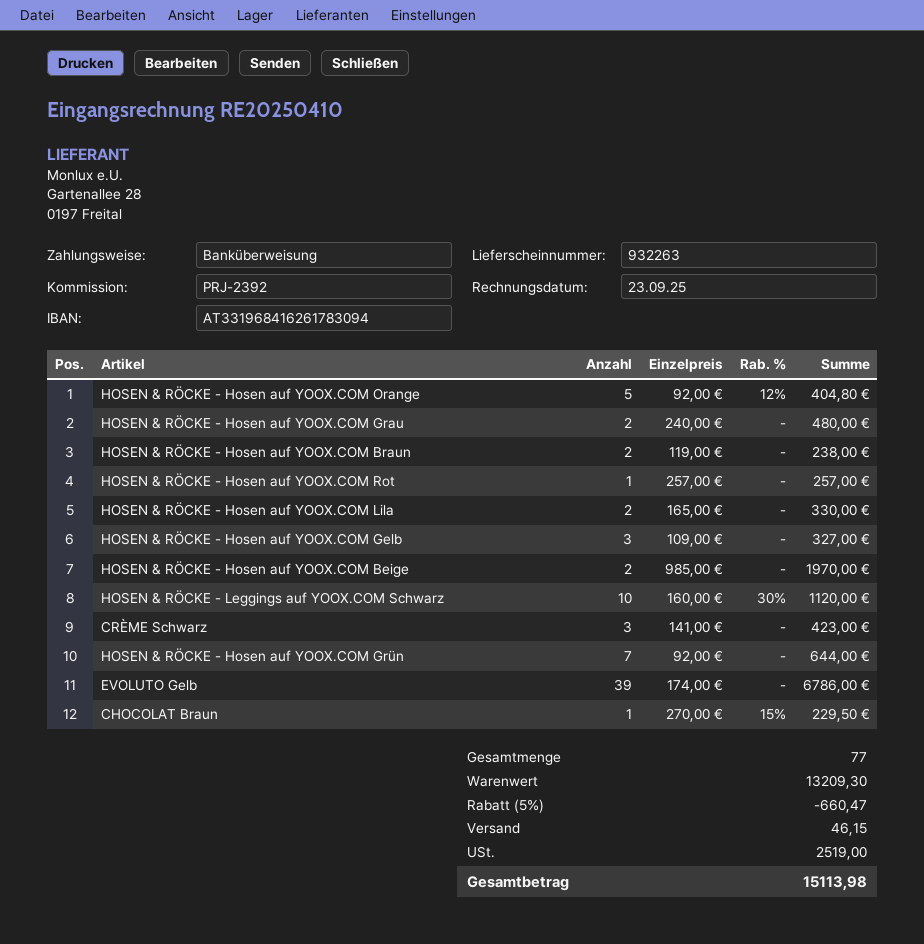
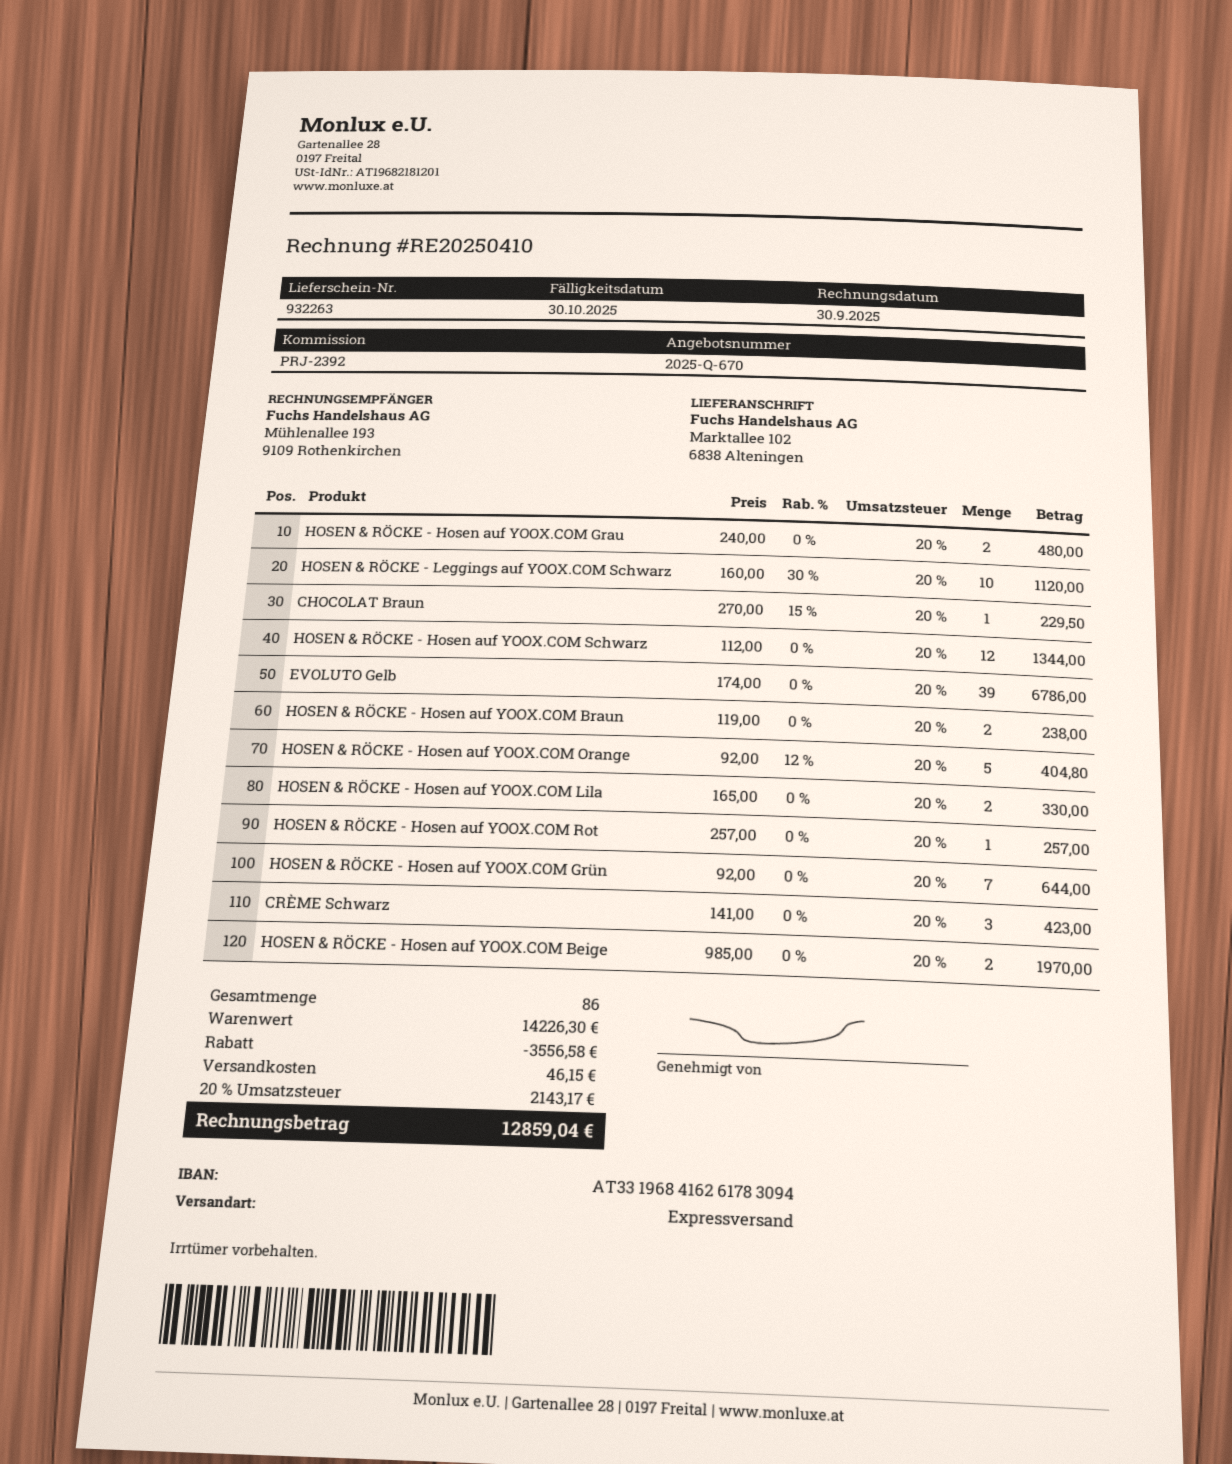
invoice date: 2025-09-23 -> 2025-09-30
HOSEN & RÖCKE - Hosen auf YOOX.COM Gelb: 3 x 109.00 = 327.00 -> none
HOSEN & RÖCKE - Hosen auf YOOX.COM Schwarz: none -> 12 x 112.00 = 1344.00
total quantity: 77 -> 86
subtotal: 13209.30 -> 14226.30
discount: 660.47 -> 3556.58
tax: 2519.00 -> 2143.17
total: 15113.98 -> 12859.04

